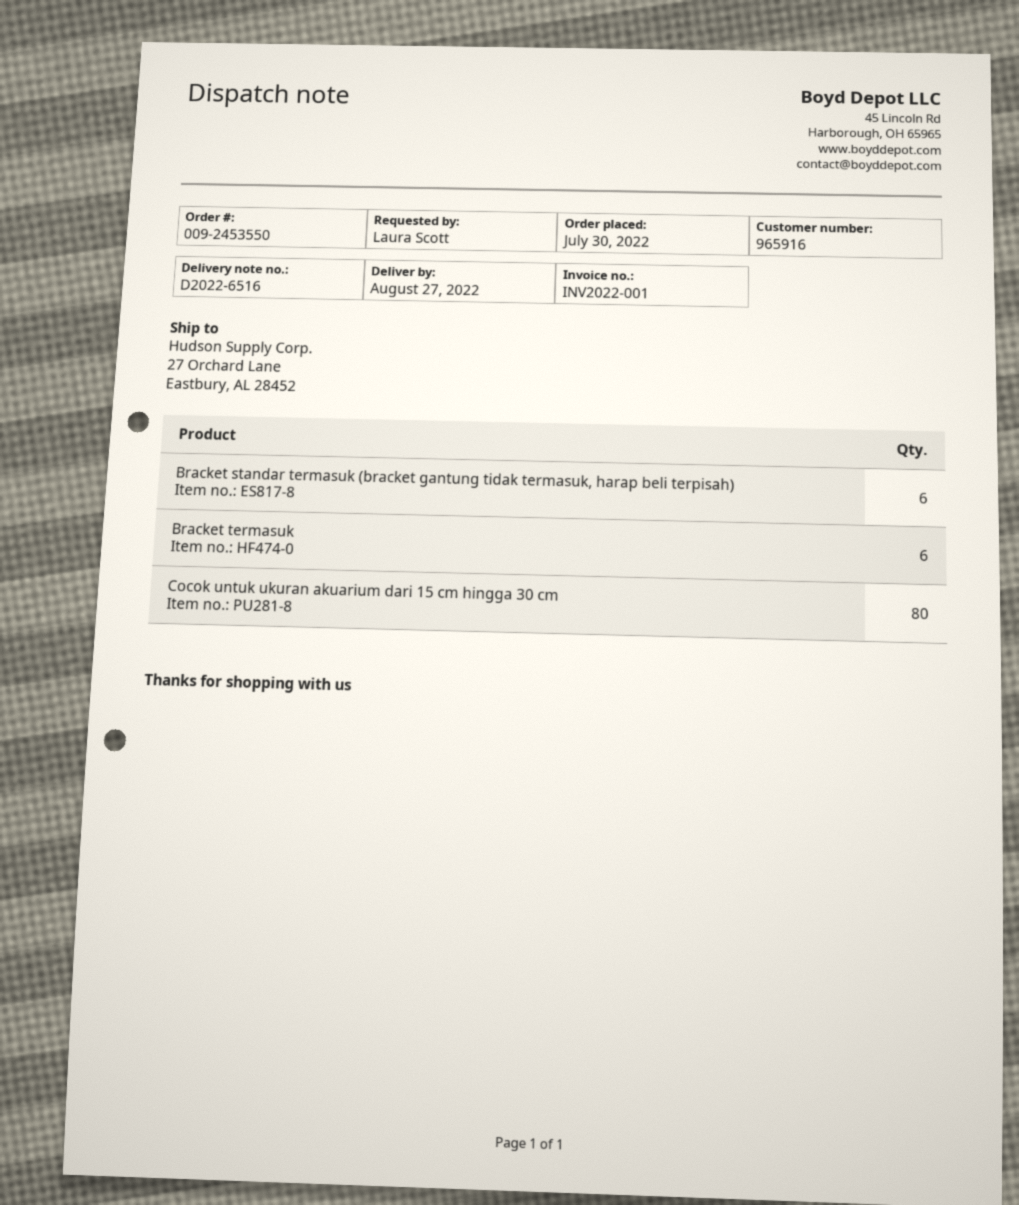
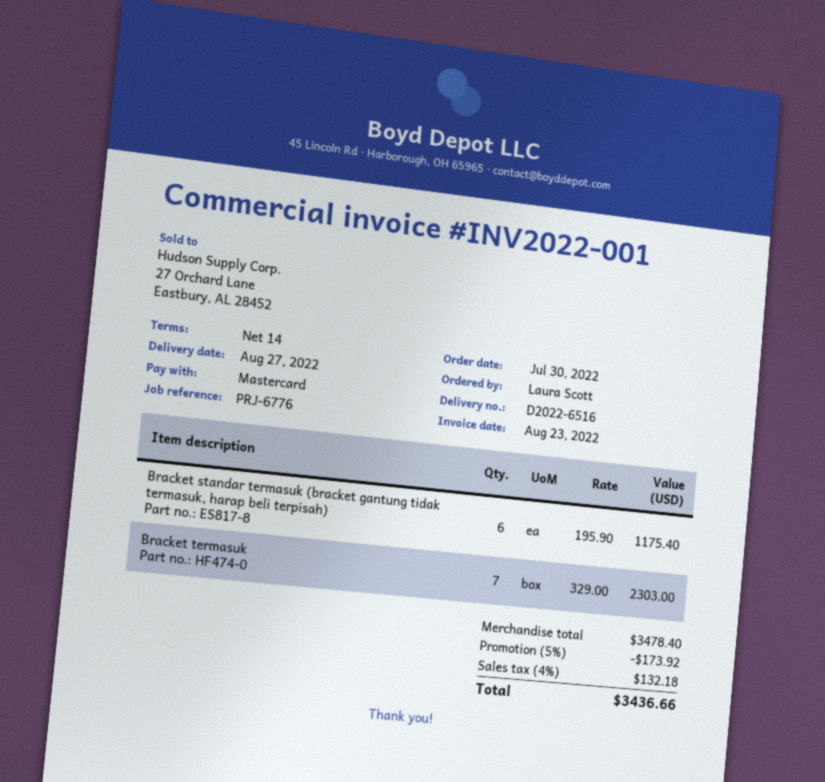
Bracket termasuk: 6 -> 7
Cocok untuk ukuran akuarium dari 15 cm hingga 30 cm: 80 -> none

